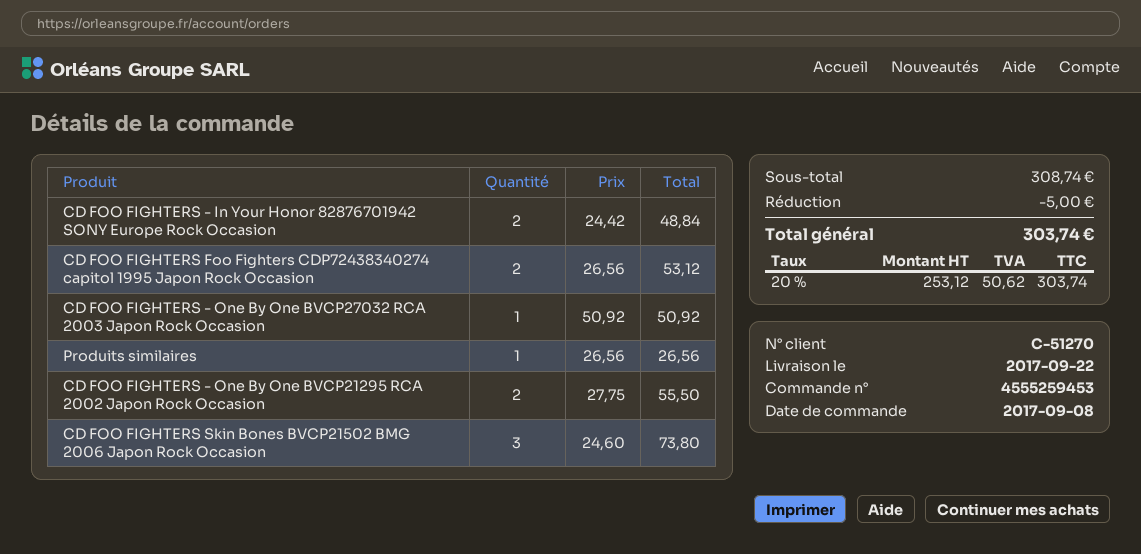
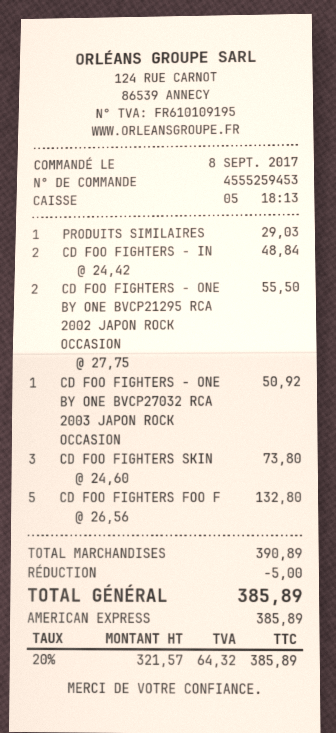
CD FOO FIGHTERS Foo Fighters CDP72438340274 capitol 1995 Japon Rock Occasion: 2 x 26.56 = 53.12 -> 5 x 26.56 = 132.80
Produits similaires: 1 x 26.56 = 26.56 -> 1 x 29.03 = 29.03
subtotal: 308.74 -> 390.89
net: 253.12 -> 321.57
tax: 20% = 50.62 -> 20% = 64.32
total: 303.74 -> 385.89

